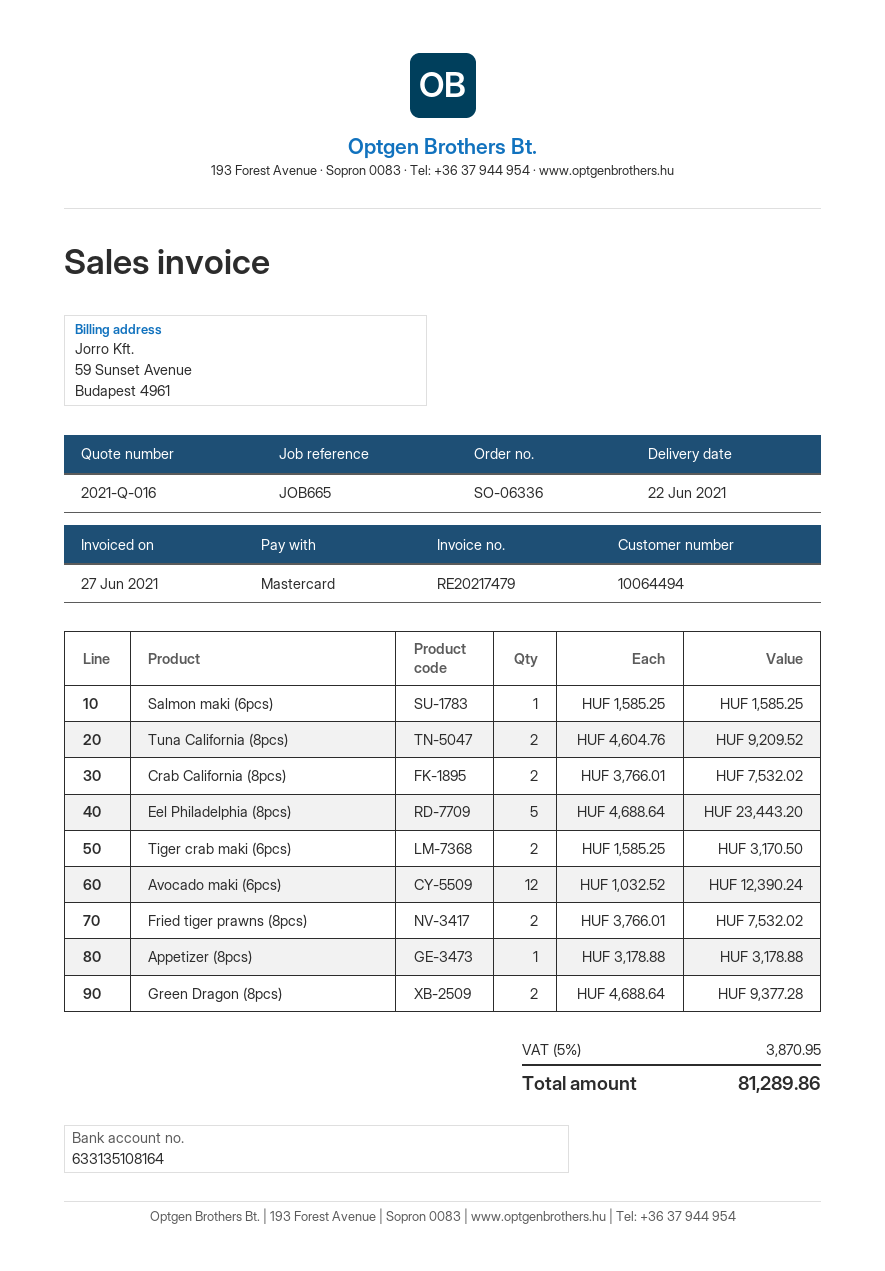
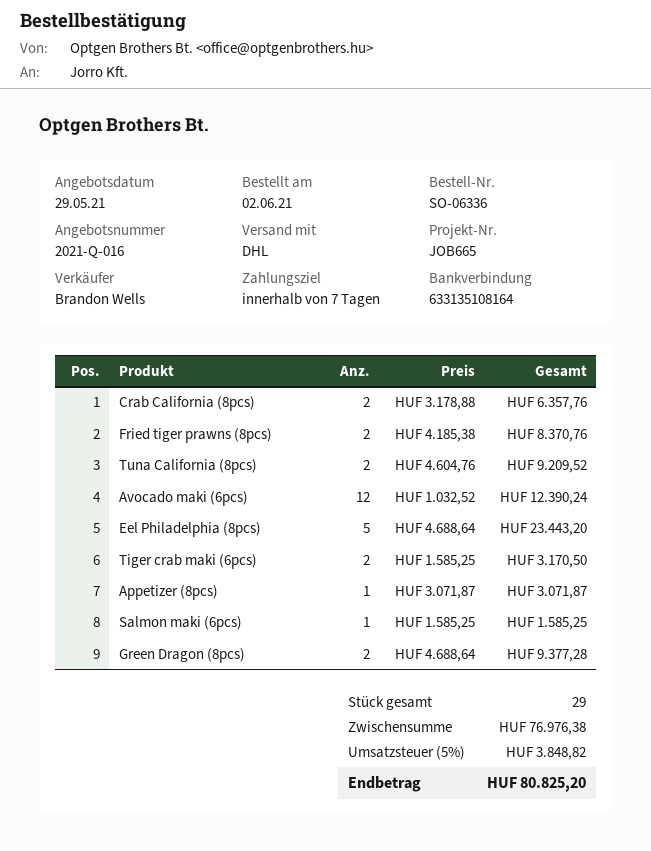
Crab California (8pcs): 2 x 3766.01 = 7532.02 -> 2 x 3178.88 = 6357.76
Fried tiger prawns (8pcs): 2 x 3766.01 = 7532.02 -> 2 x 4185.38 = 8370.76
Appetizer (8pcs): 1 x 3178.88 = 3178.88 -> 1 x 3071.87 = 3071.87
tax: 5% = 3870.95 -> 5% = 3848.82
total: 81289.86 -> 80825.20

